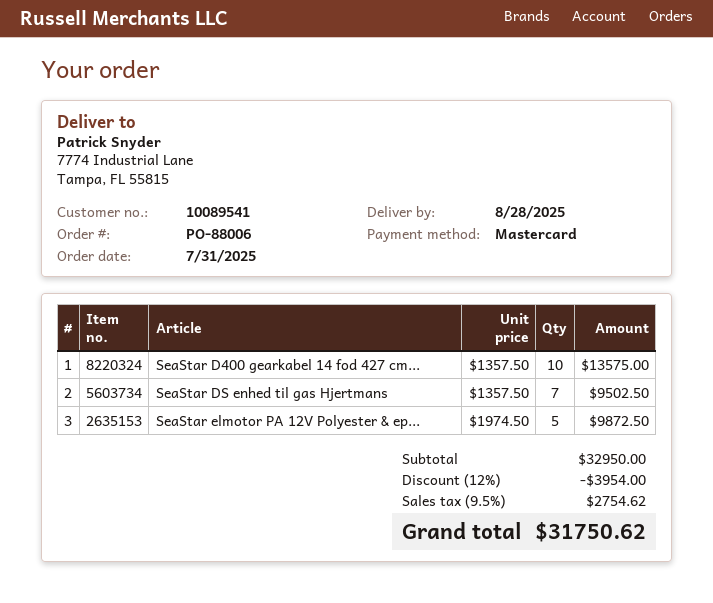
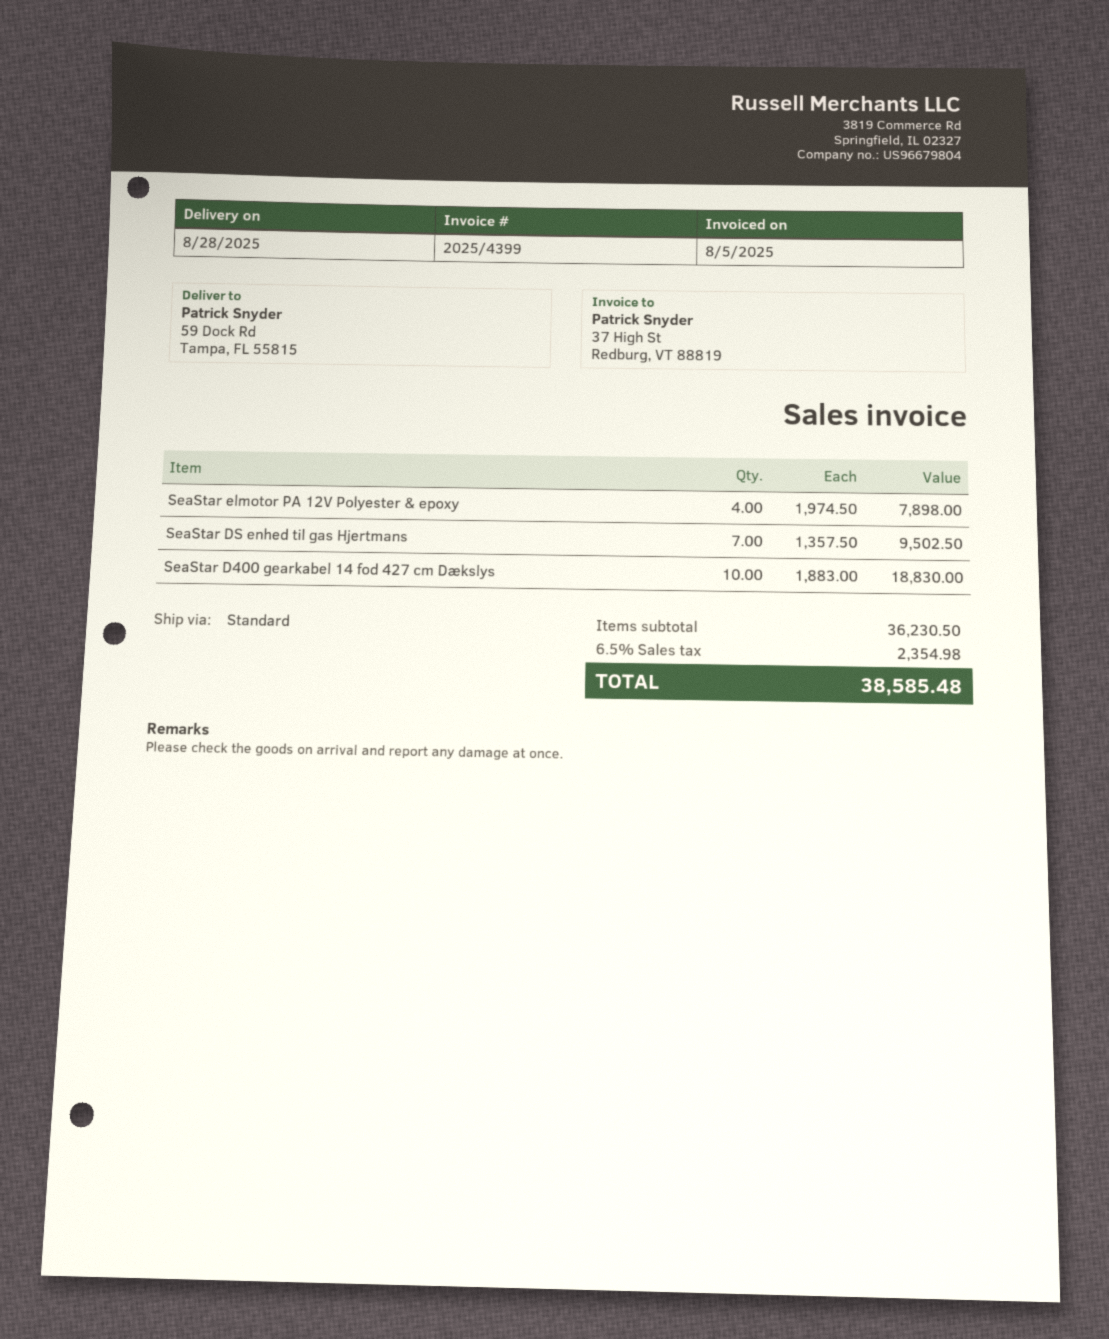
ship to: 7774 Industrial Lane, Tampa, FL 55815 -> 59 Dock Rd, Tampa, FL 55815
SeaStar D400 gearkabel 14 fod 427 cm...: 10 x 1357.50 = 13575.00 -> 10 x 1883.00 = 18830.00
SeaStar elmotor PA 12V Polyester & ep...: 5 x 1974.50 = 9872.50 -> 4 x 1974.50 = 7898.00
subtotal: 32950.00 -> 36230.50
discount: 12% = 3954.00 -> none
tax: 9.5% = 2754.62 -> 6.5% = 2354.98
total: 31750.62 -> 38585.48

